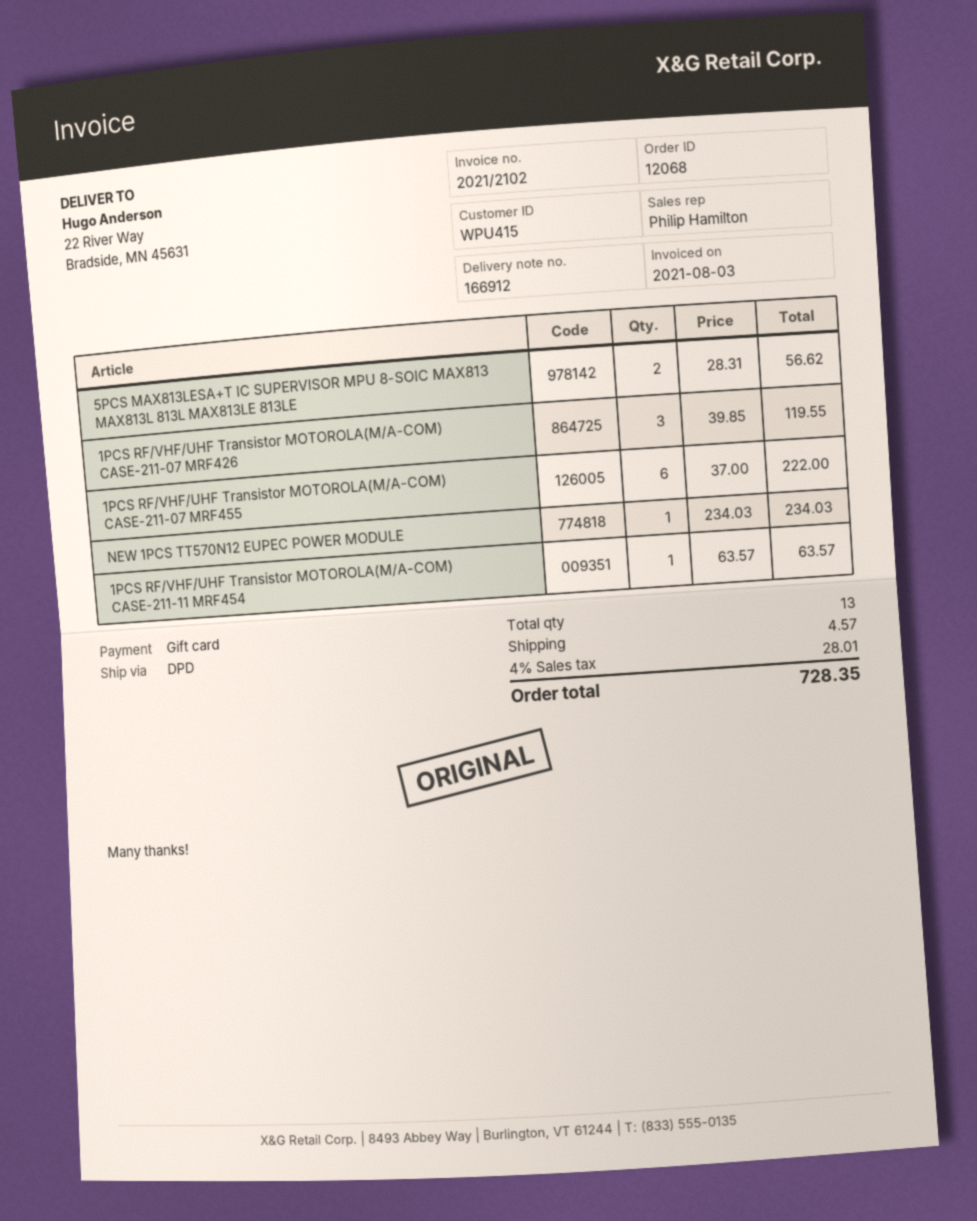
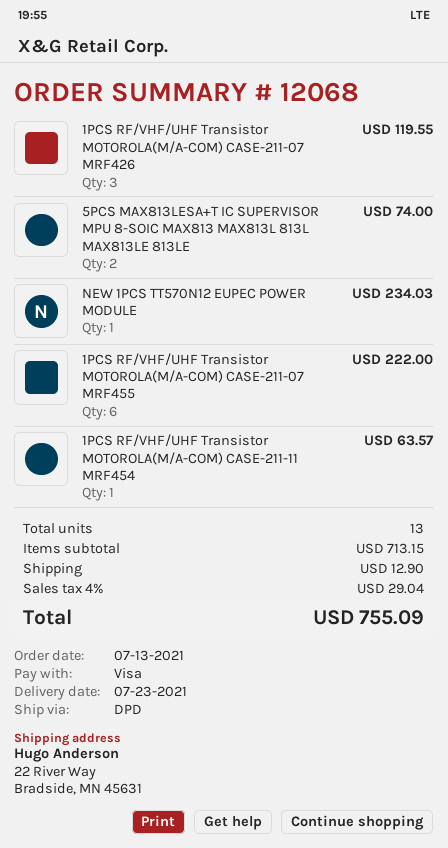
payment method: gift card -> Visa
5PCS MAX813LESA+T IC SUPERVISOR MPU 8-SOIC MAX813 MAX813L 813L MAX813LE 813LE: 2 for 56.62 -> 2 for 74.00
shipping: 4.57 -> 12.90
tax: 4% = 28.01 -> 4% = 29.04
total: 728.35 -> 755.09

